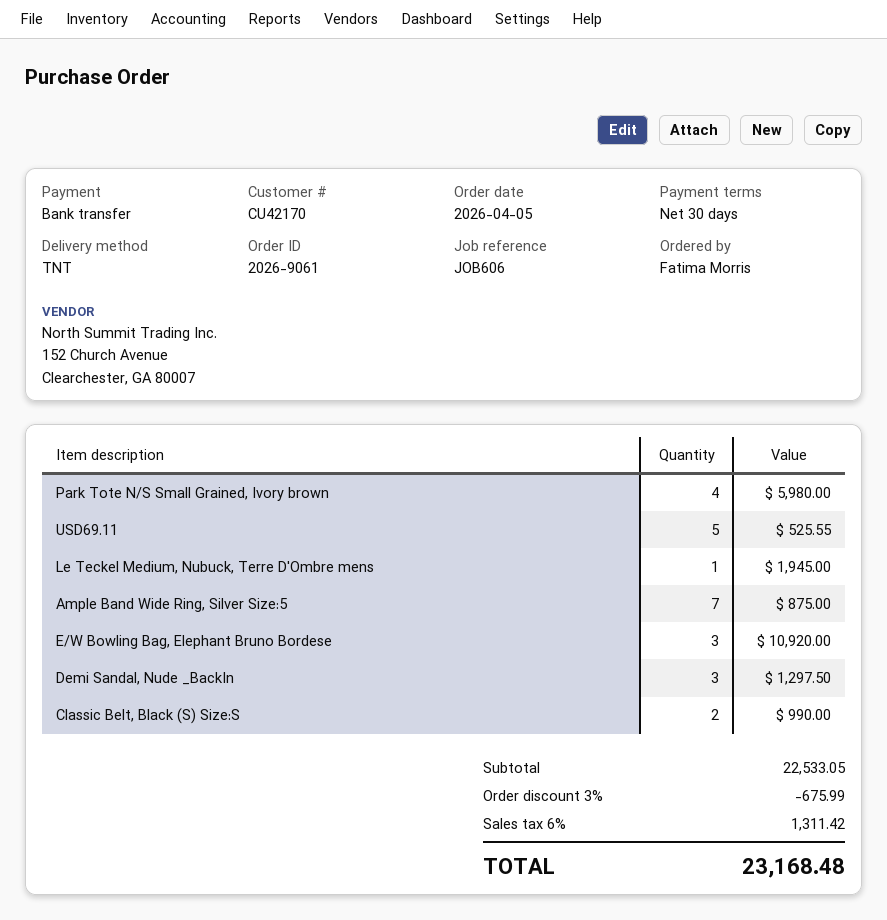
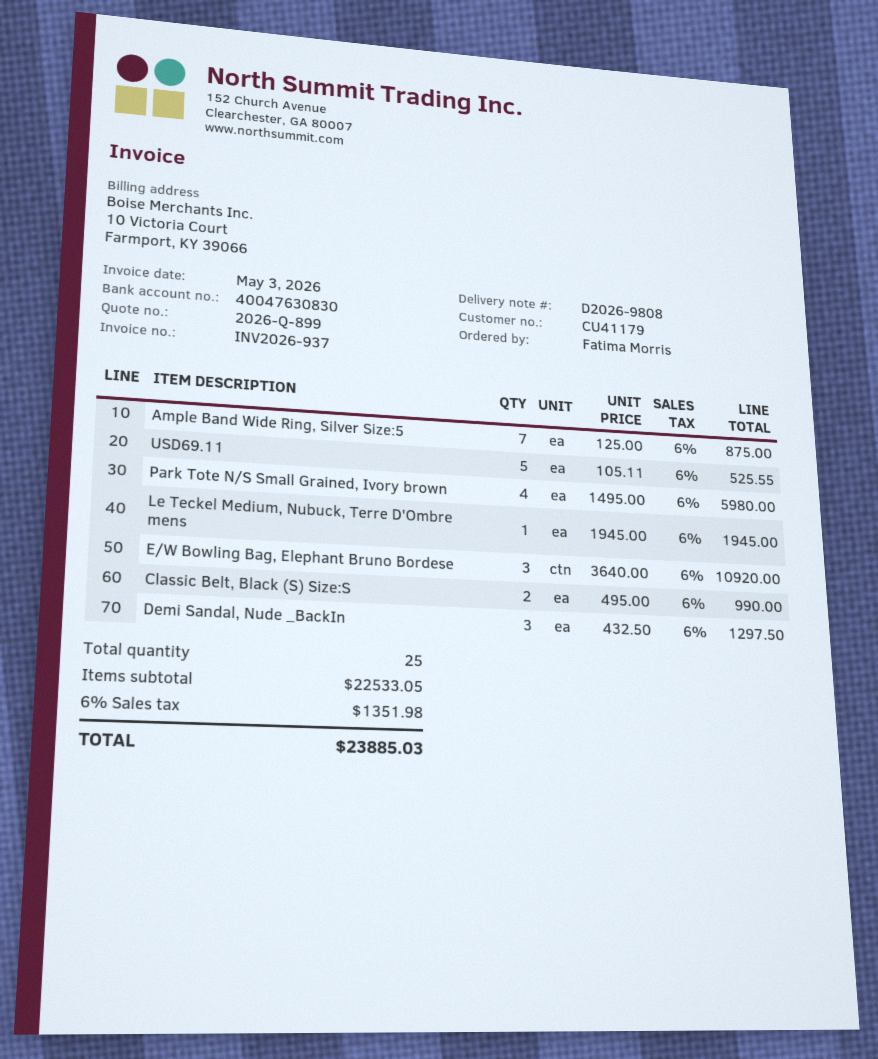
customer number: CU42170 -> CU41179
discount: 3% = 675.99 -> none
tax: 6% = 1311.42 -> 6% = 1351.98
total: 23168.48 -> 23885.03

